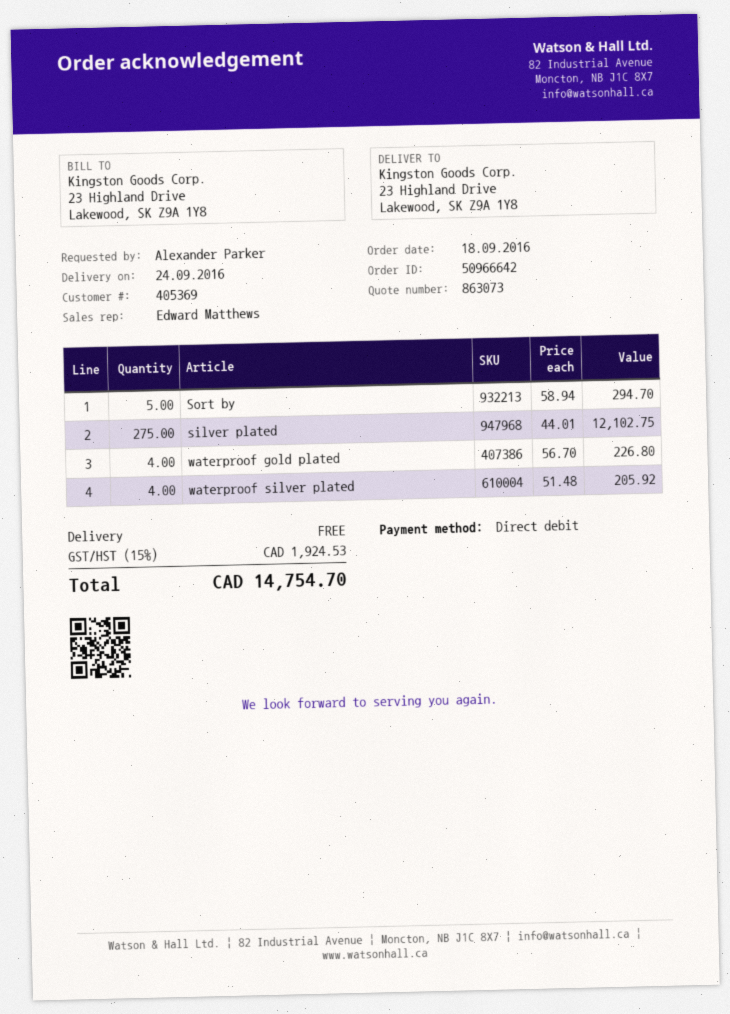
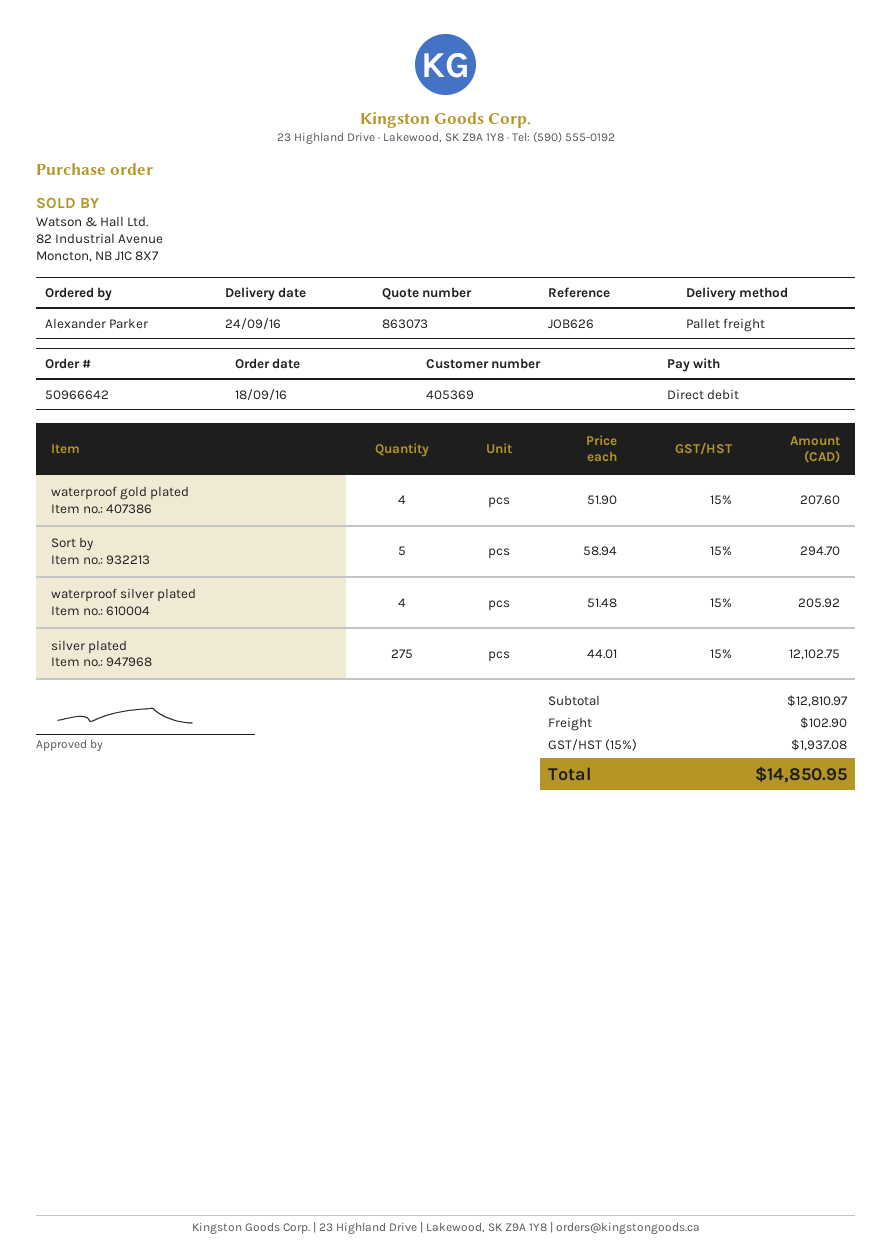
waterproof gold plated: 4 x 56.70 = 226.80 -> 4 x 51.90 = 207.60
shipping: 0.00 -> 102.90
tax: 15% = 1924.53 -> 15% = 1937.08
total: 14754.70 -> 14850.95

